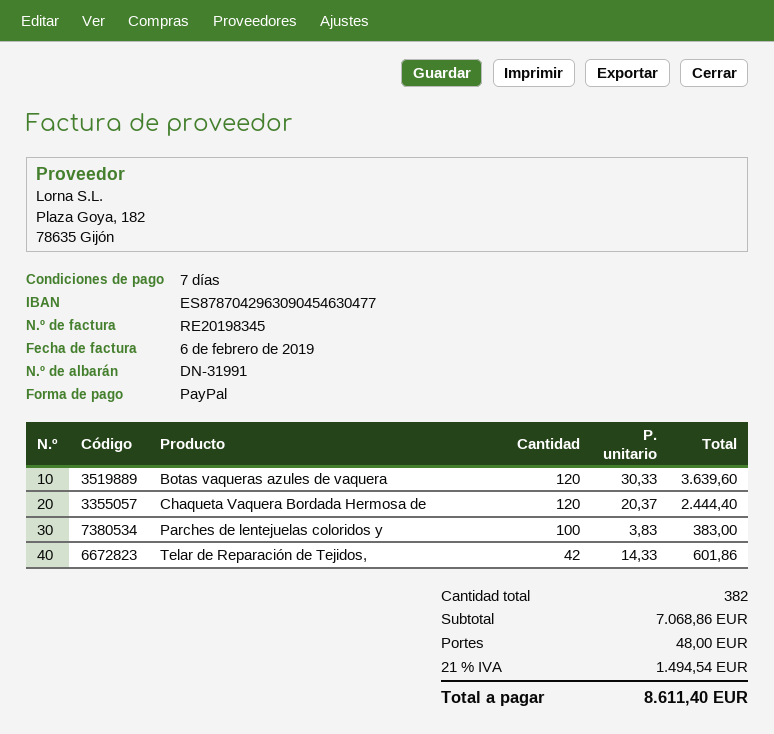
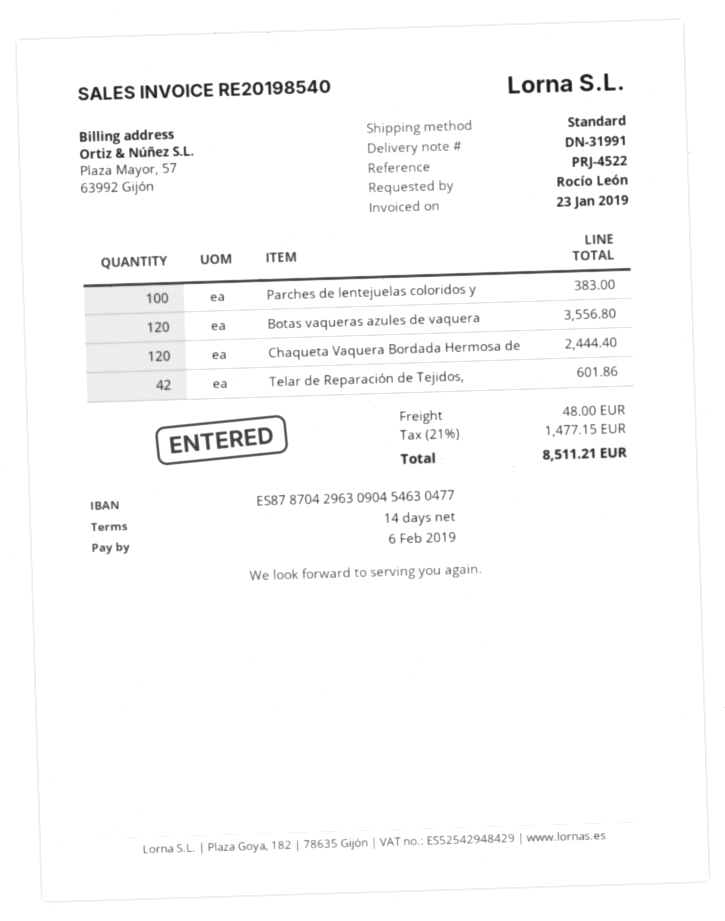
invoice number: RE20198345 -> RE20198540
invoice date: 2019-02-06 -> 2019-01-23
payment terms: 7 days -> 14 days
Botas vaqueras azules de vaquera: 120 for 3639.60 -> 120 for 3556.80
tax: 21% = 1494.54 -> 21% = 1477.15
total: 8611.40 -> 8511.21

